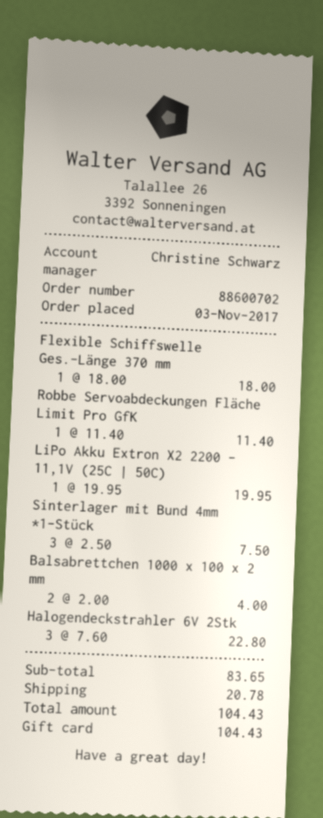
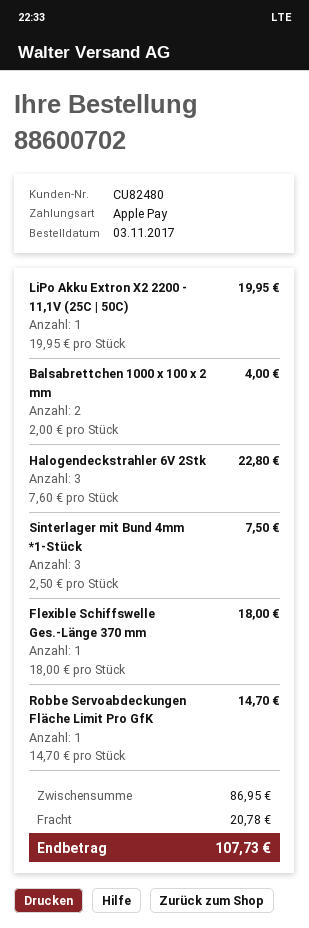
payment method: gift card -> Apple Pay
Robbe Servoabdeckungen Fläche Limit Pro GfK: 1 x 11.40 = 11.40 -> 1 x 14.70 = 14.70
subtotal: 83.65 -> 86.95
total: 104.43 -> 107.73

